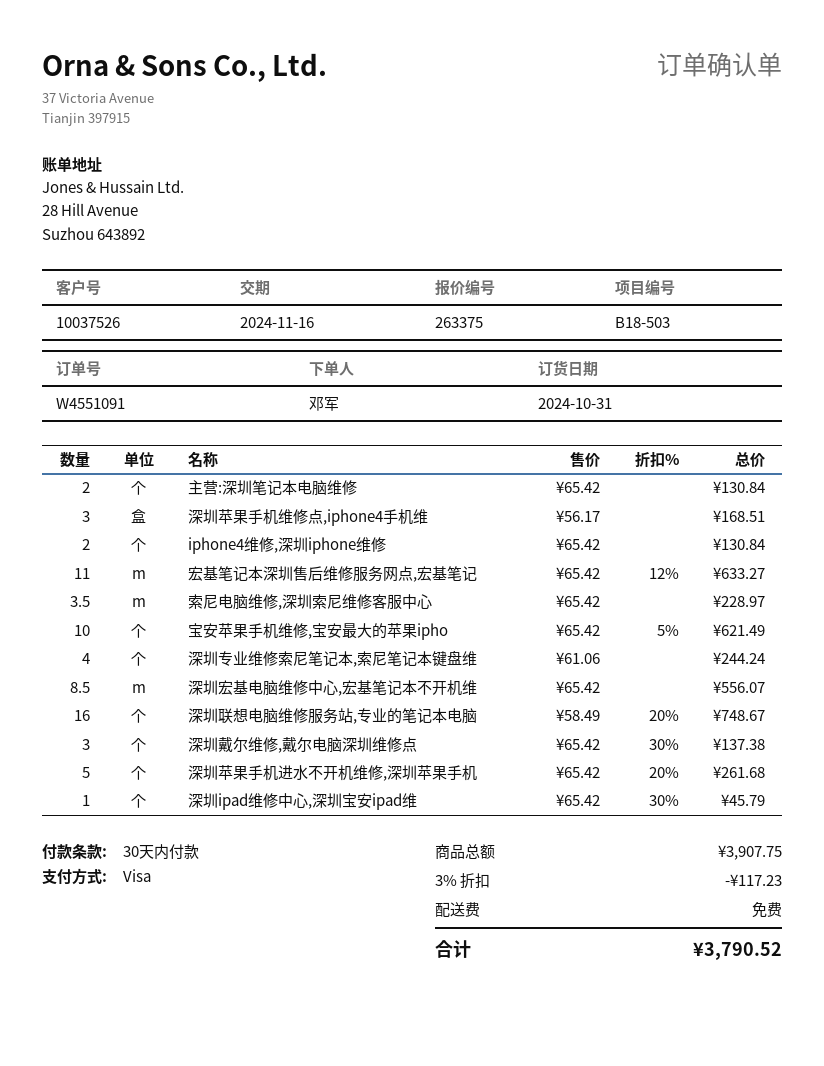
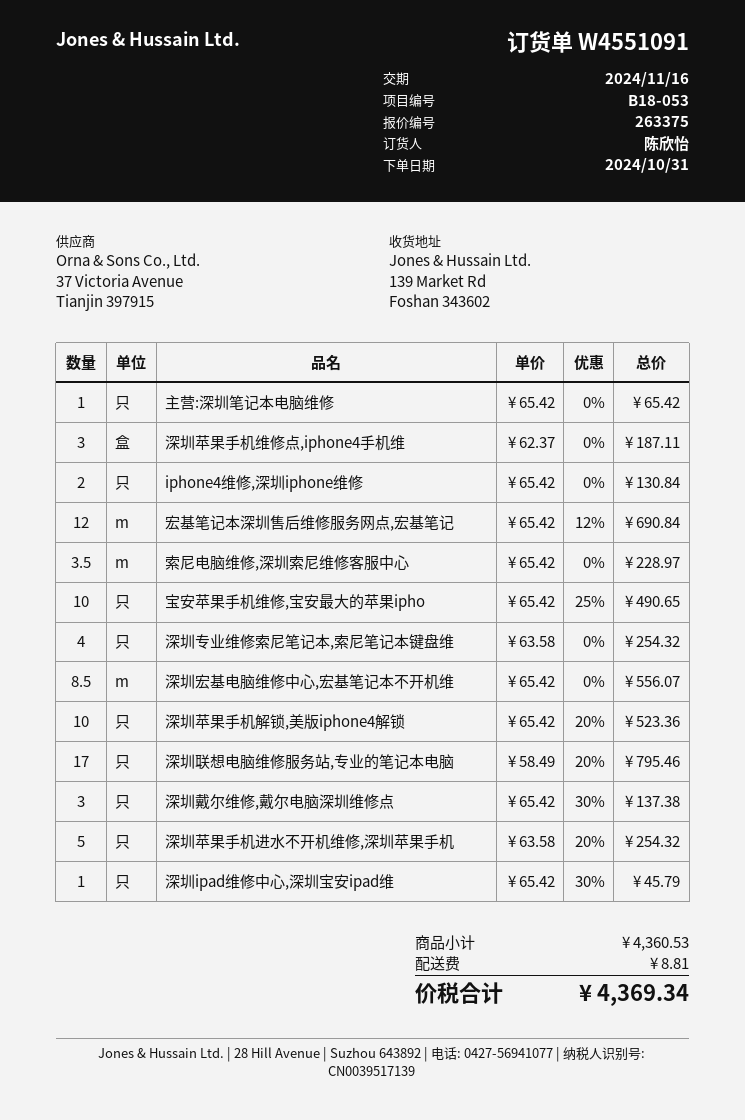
reference: B18-503 -> B18-053
ordered by: 邓军 -> 陈欣怡
主营:深圳笔记本电脑维修: 2 x 65.42 = 130.84 -> 1 x 65.42 = 65.42
深圳苹果手机维修点,iphone4手机维: 3 x 56.17 = 168.51 -> 3 x 62.37 = 187.11
宏基笔记本深圳售后维修服务网点,宏基笔记: 11 x 65.42 - 12% = 633.27 -> 12 x 65.42 - 12% = 690.84
宝安苹果手机维修,宝安最大的苹果ipho: 10 x 65.42 - 5% = 621.49 -> 10 x 65.42 - 25% = 490.65
深圳专业维修索尼笔记本,索尼笔记本键盘维: 4 x 61.06 = 244.24 -> 4 x 63.58 = 254.32
深圳联想电脑维修服务站,专业的笔记本电脑: 16 x 58.49 - 20% = 748.67 -> 17 x 58.49 - 20% = 795.46
深圳苹果手机进水不开机维修,深圳苹果手机: 5 x 65.42 - 20% = 261.68 -> 5 x 63.58 - 20% = 254.32
深圳苹果手机解锁,美版iphone4解锁: none -> 10 x 65.42 - 20% = 523.36
subtotal: 3907.75 -> 4360.53
discount: 3% = 117.23 -> none
shipping: 0.00 -> 8.81
total: 3790.52 -> 4369.34

